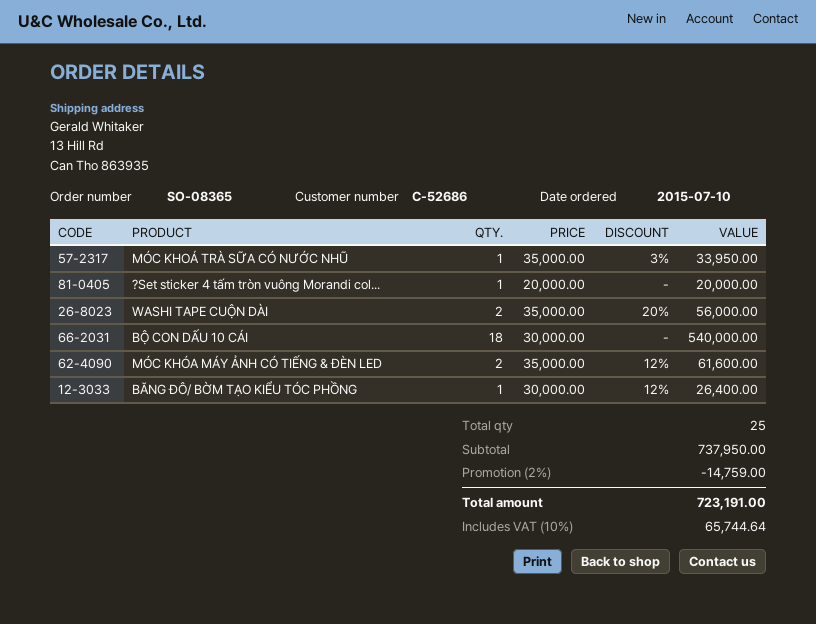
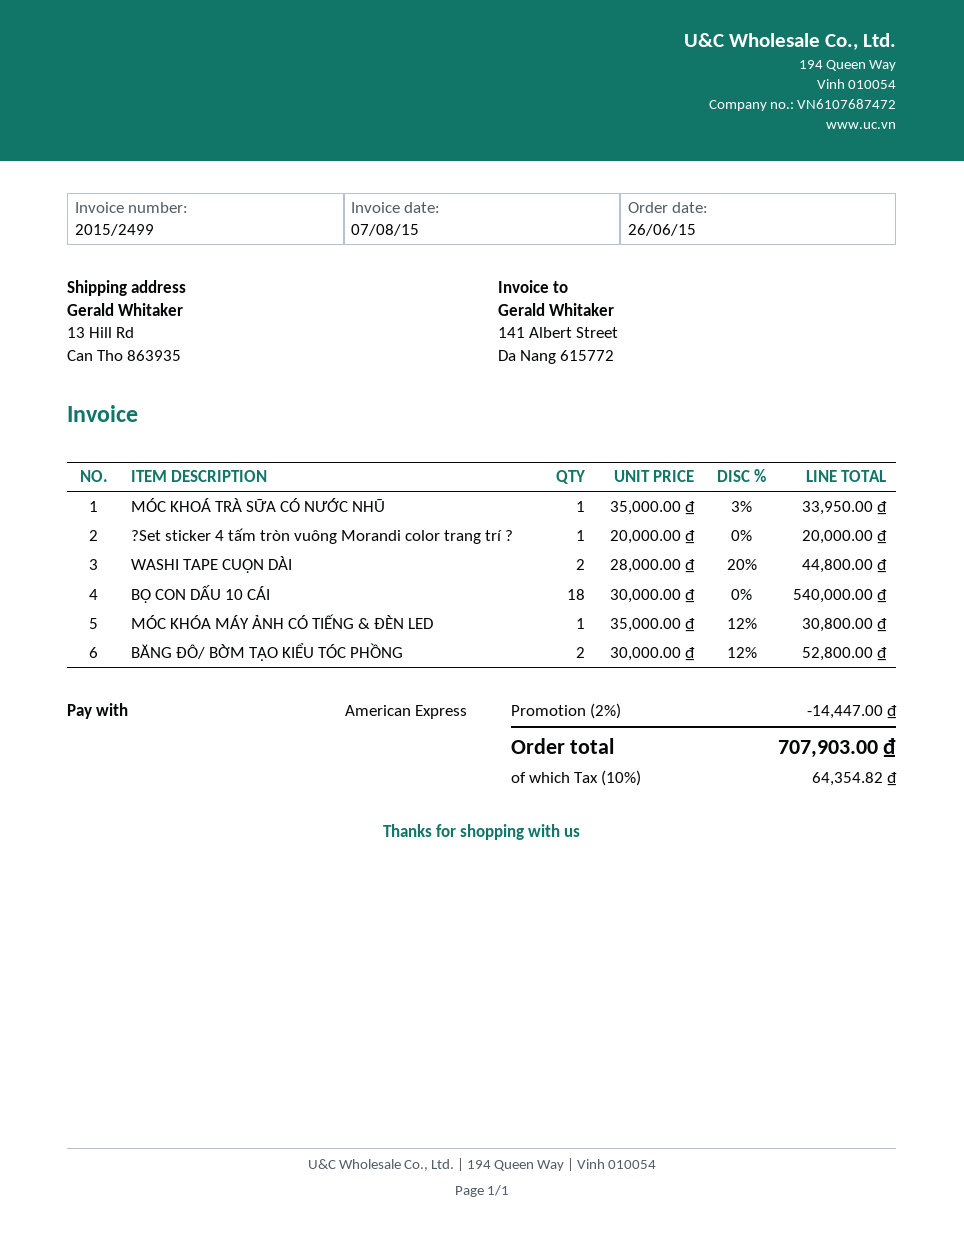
order date: 2015-07-10 -> 2015-06-26
WASHI TAPE CUỘN DÀI: 2 x 35000.00 - 20% = 56000.00 -> 2 x 28000.00 - 20% = 44800.00
MÓC KHÓA MÁY ẢNH CÓ TIẾNG & ĐÈN LED: 2 x 35000.00 - 12% = 61600.00 -> 1 x 35000.00 - 12% = 30800.00
BĂNG ĐÔ/ BỜM TẠO KIỂU TÓC PHỒNG: 1 x 30000.00 - 12% = 26400.00 -> 2 x 30000.00 - 12% = 52800.00
discount: 2% = 14759.00 -> 2% = 14447.00
tax: 10% = 65744.64 -> 10% = 64354.82
total: 723191.00 -> 707903.00

